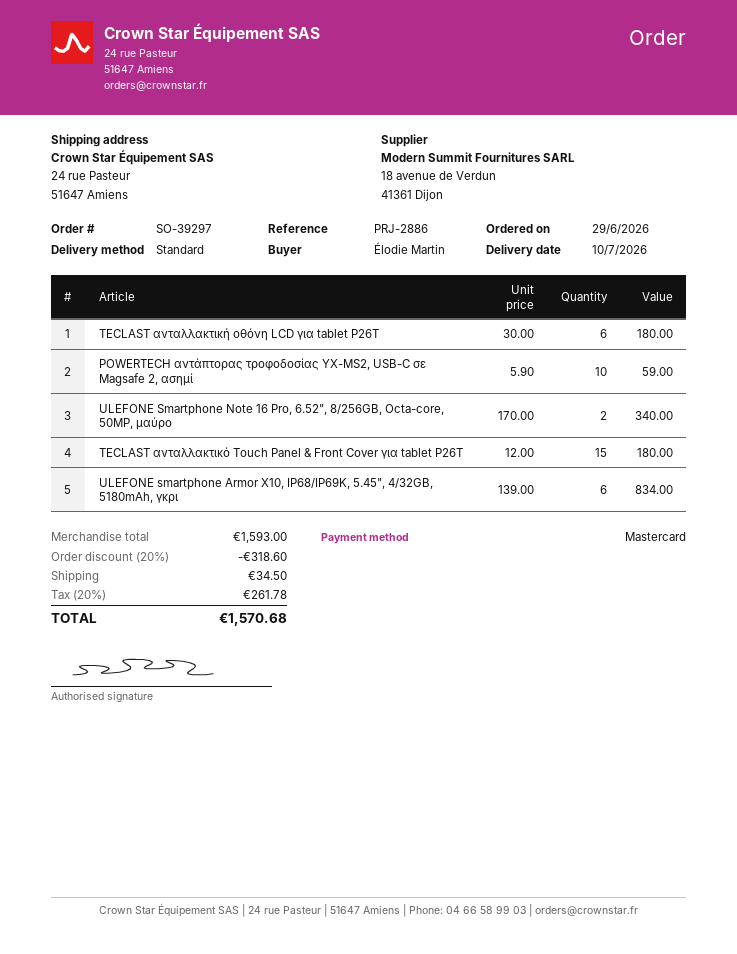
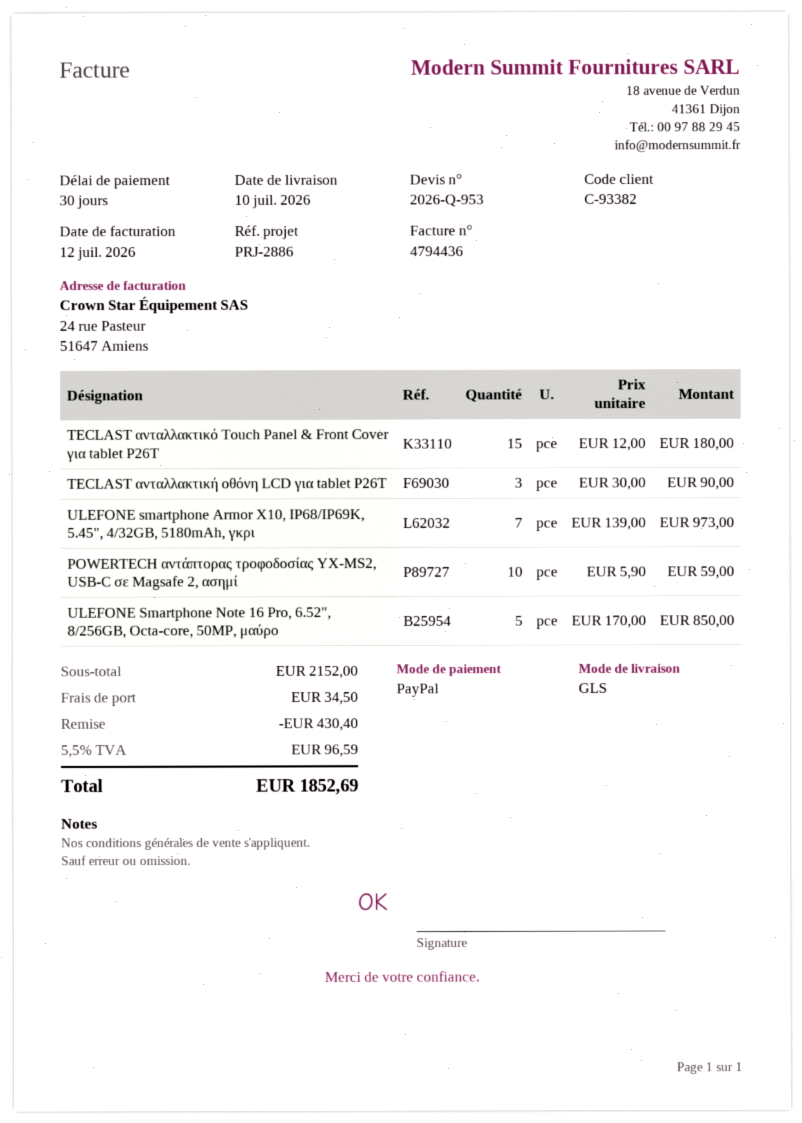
payment method: Mastercard -> PayPal
shipping method: standard -> GLS
TECLAST ανταλλακτική οθόνη LCD για tablet P26T: 6 x 30.00 = 180.00 -> 3 x 30.00 = 90.00
ULEFONE Smartphone Note 16 Pro, 6.52", 8/256GB, Octa-core, 50MP, μαύρο: 2 x 170.00 = 340.00 -> 5 x 170.00 = 850.00
ULEFONE smartphone Armor X10, IP68/IP69K, 5.45", 4/32GB, 5180mAh, γκρι: 6 x 139.00 = 834.00 -> 7 x 139.00 = 973.00
subtotal: 1593.00 -> 2152.00
discount: 318.60 -> 430.40
tax: 20% = 261.78 -> 5.5% = 96.59
total: 1570.68 -> 1852.69

